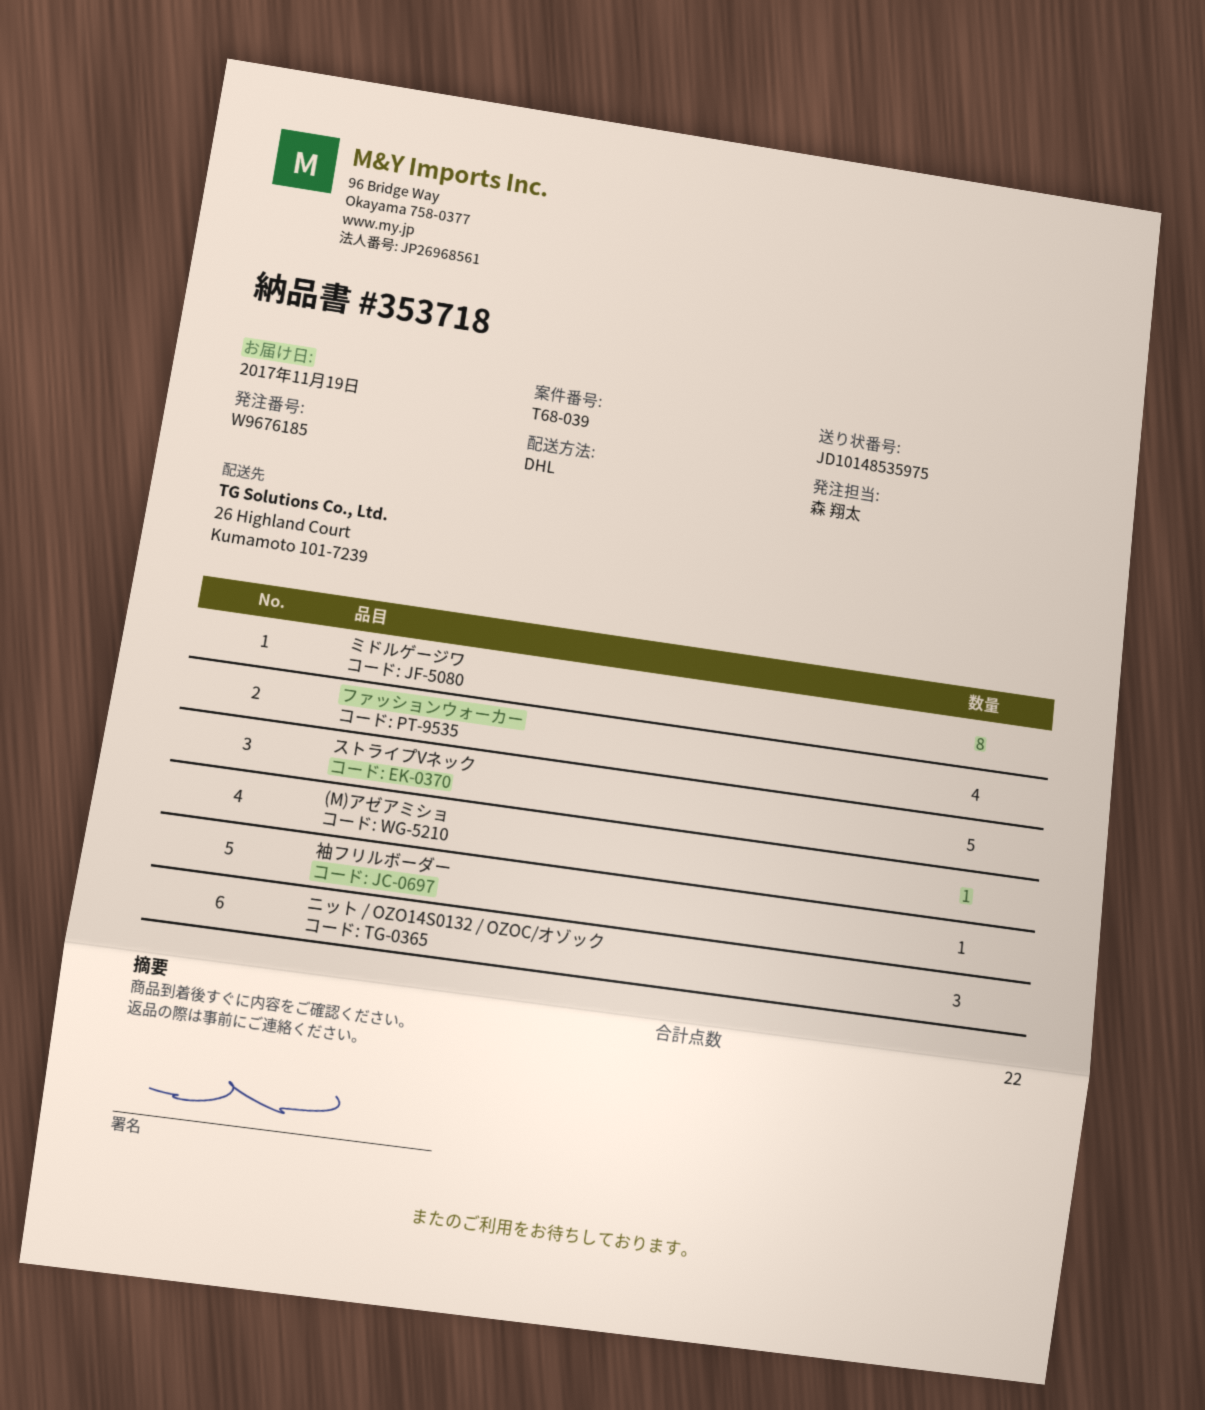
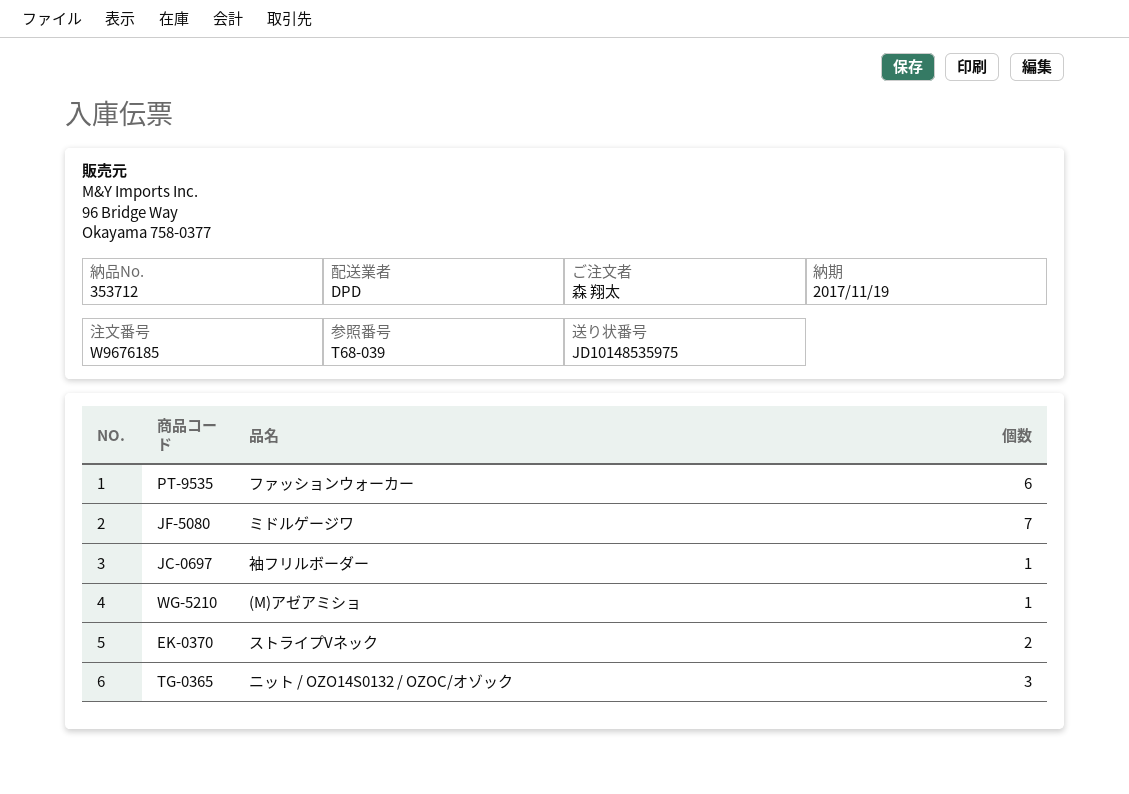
delivery note number: 353718 -> 353712
shipping method: DHL -> DPD
ミドルゲージワ: 8 -> 7
ファッションウォーカー: 4 -> 6
ストライプVネック: 5 -> 2

